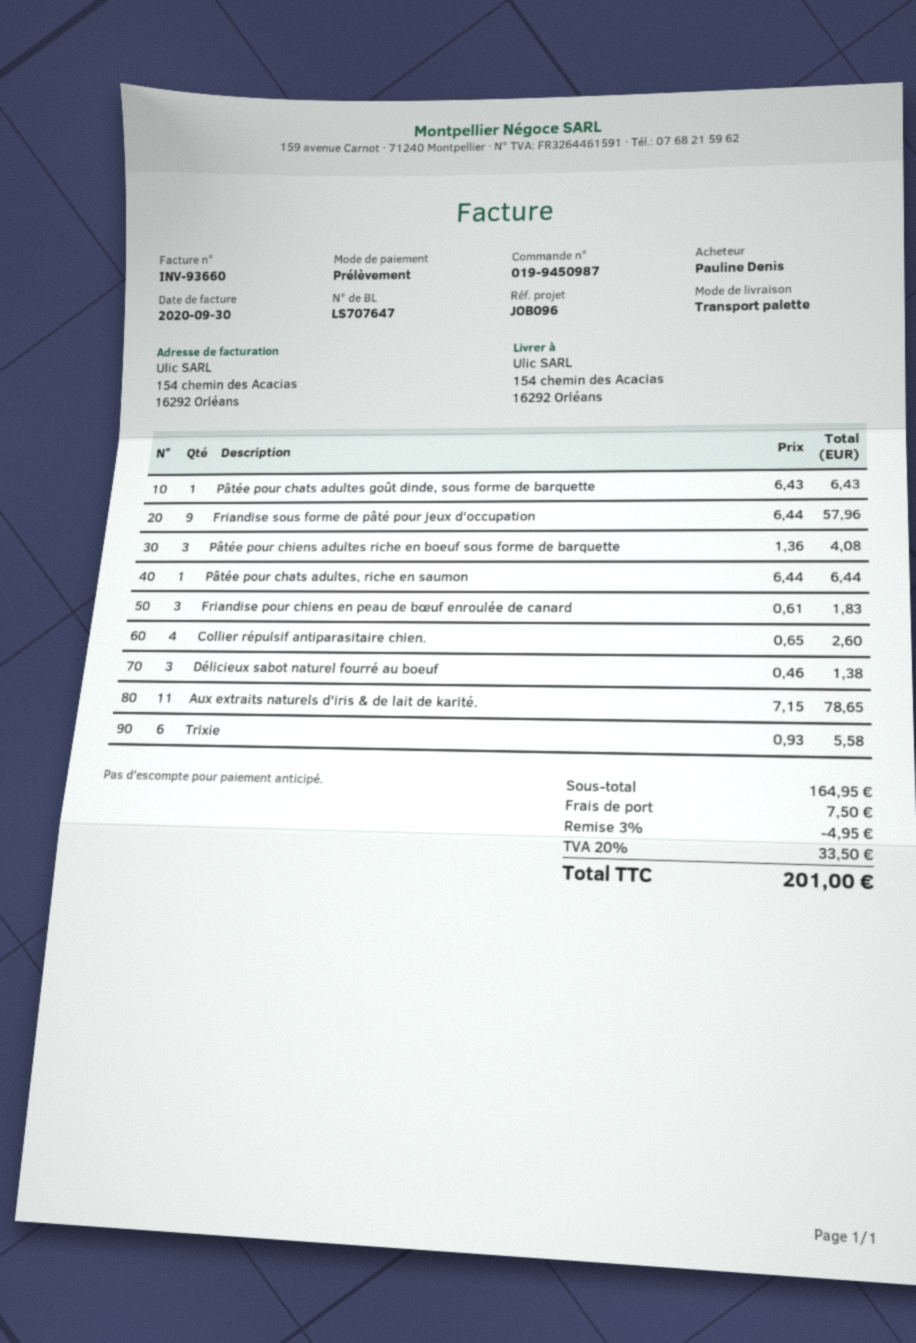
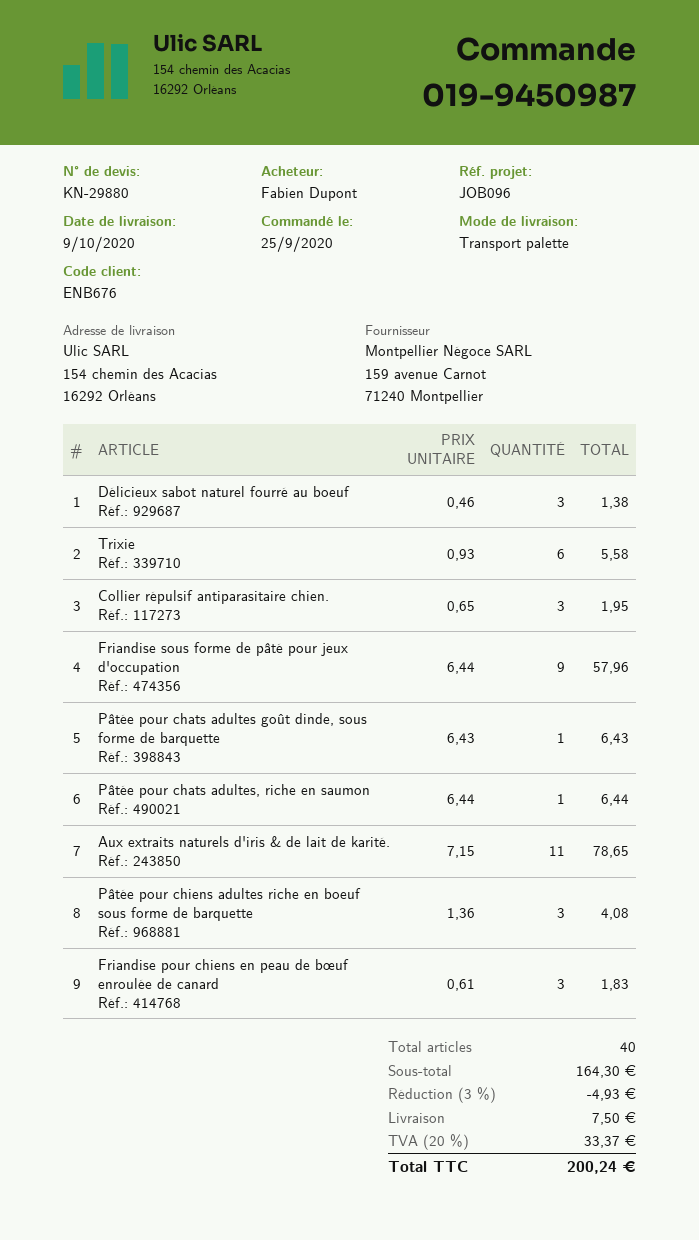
ordered by: Pauline Denis -> Fabien Dupont
Collier répulsif antiparasitaire chien.: 4 x 0.65 = 2.60 -> 3 x 0.65 = 1.95
subtotal: 164.95 -> 164.30
discount: 3% = 4.95 -> 3% = 4.93
tax: 20% = 33.50 -> 20% = 33.37
total: 201.00 -> 200.24

